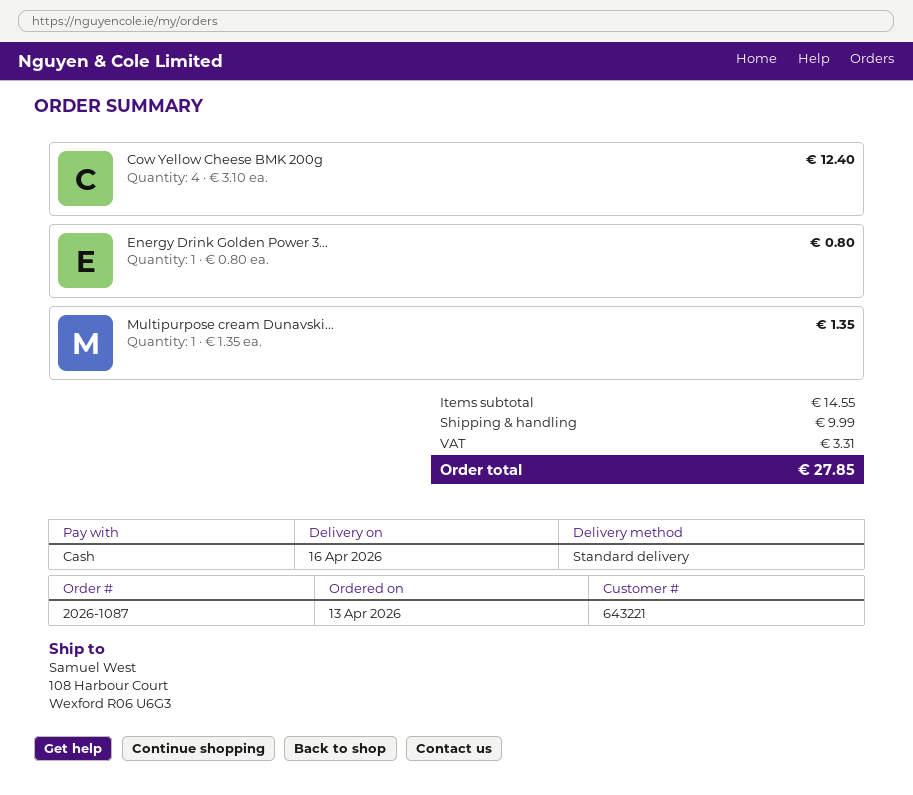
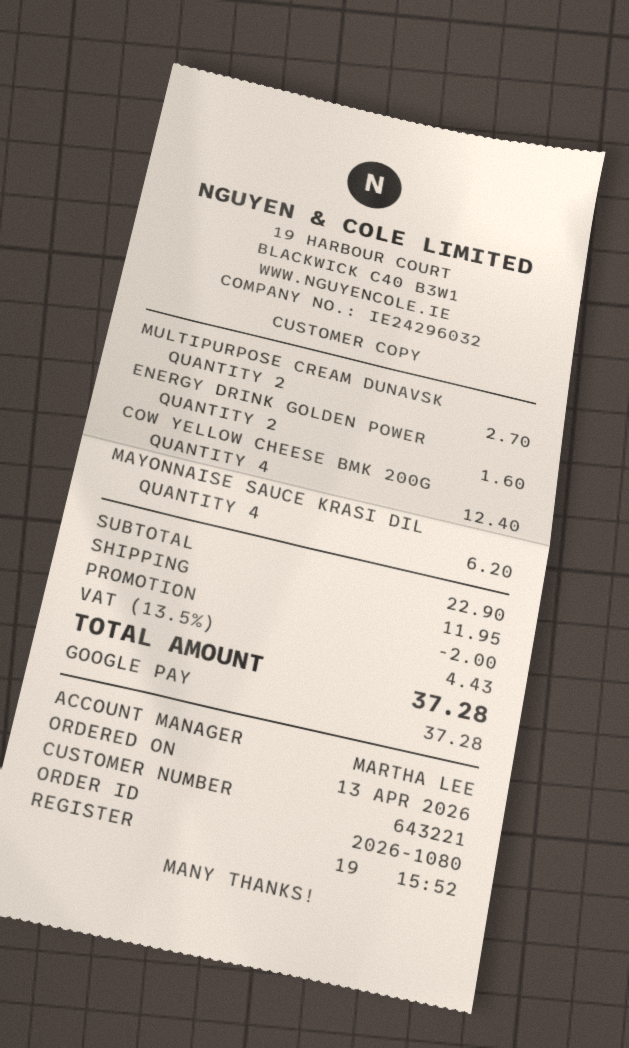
order number: 2026-1087 -> 2026-1080
payment method: cash -> Google Pay
Energy Drink Golden Power 3...: 1 for 0.80 -> 2 for 1.60
Multipurpose cream Dunavski...: 1 for 1.35 -> 2 for 2.70
MAYONNAISE SAUCE KRASI DIL: none -> 4 for 6.20
subtotal: 14.55 -> 22.90
discount: none -> 2.00
shipping: 9.99 -> 11.95
tax: 3.31 -> 4.43
total: 27.85 -> 37.28

